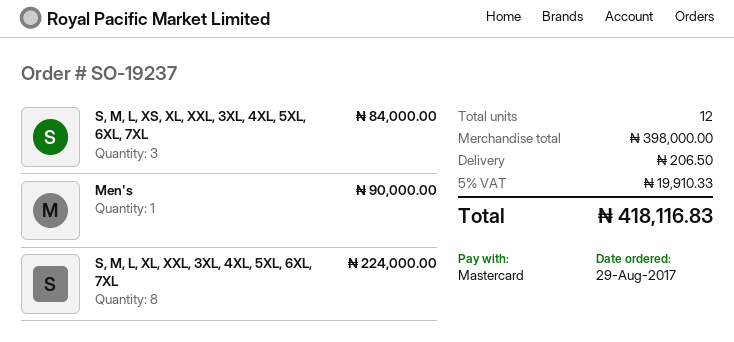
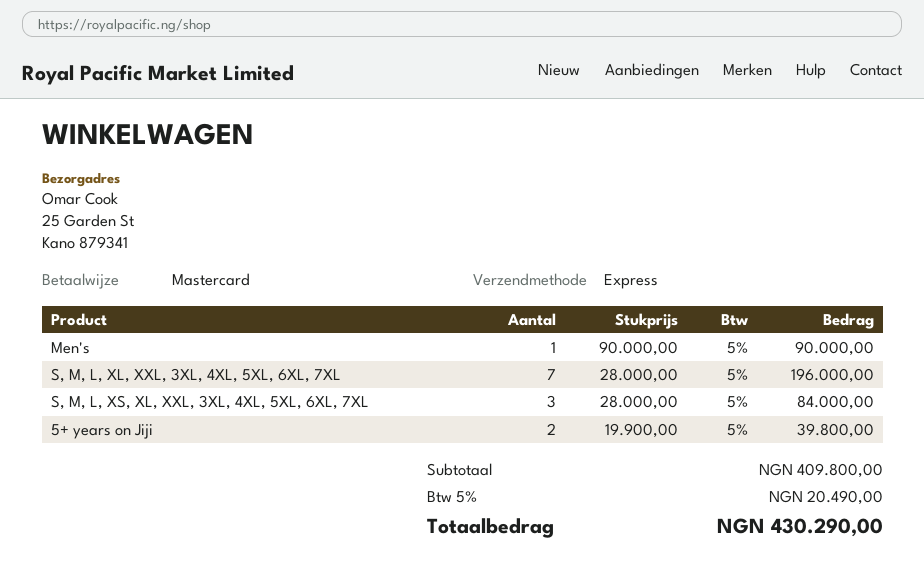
S, M, L, XL, XXL, 3XL, 4XL, 5XL, 6XL, 7XL: 8 for 224000.00 -> 7 for 196000.00
5+ years on Jiji: none -> 2 for 39800.00
subtotal: 398000.00 -> 409800.00
shipping: 206.50 -> none
tax: 5% = 19910.33 -> 5% = 20490.00
total: 418116.83 -> 430290.00

